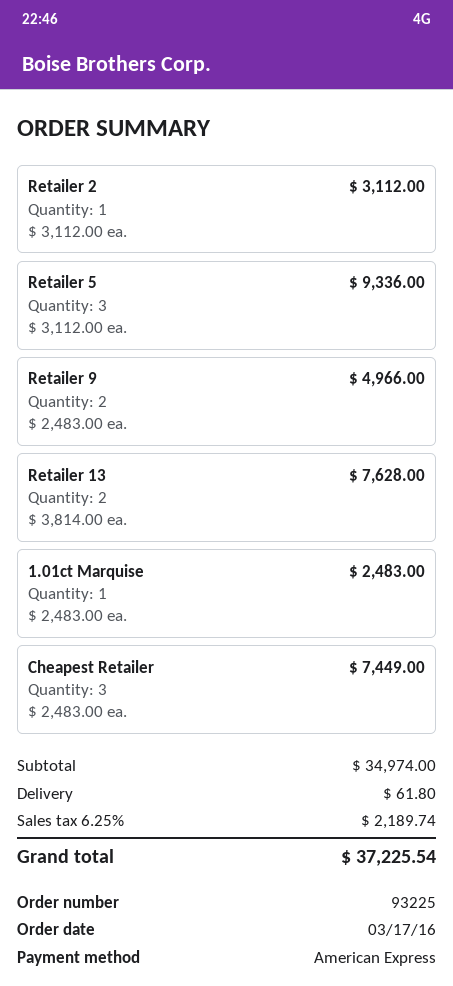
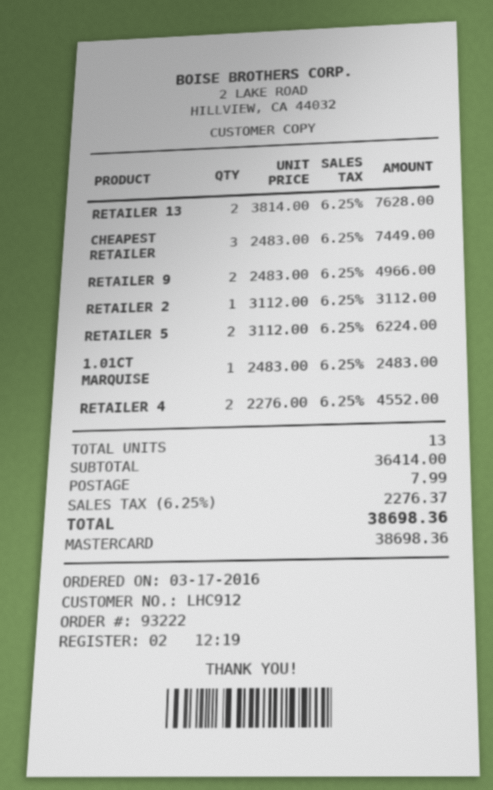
order number: 93225 -> 93222
payment method: American Express -> Mastercard
Retailer 5: 3 x 3112.00 = 9336.00 -> 2 x 3112.00 = 6224.00
RETAILER 4: none -> 2 x 2276.00 = 4552.00
subtotal: 34974.00 -> 36414.00
shipping: 61.80 -> 7.99
tax: 6.25% = 2189.74 -> 6.25% = 2276.37
total: 37225.54 -> 38698.36

